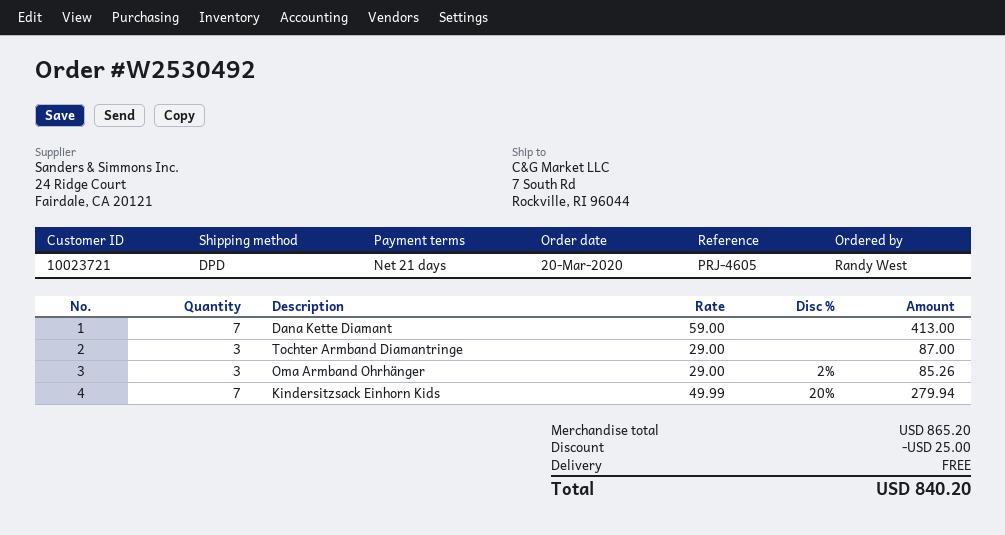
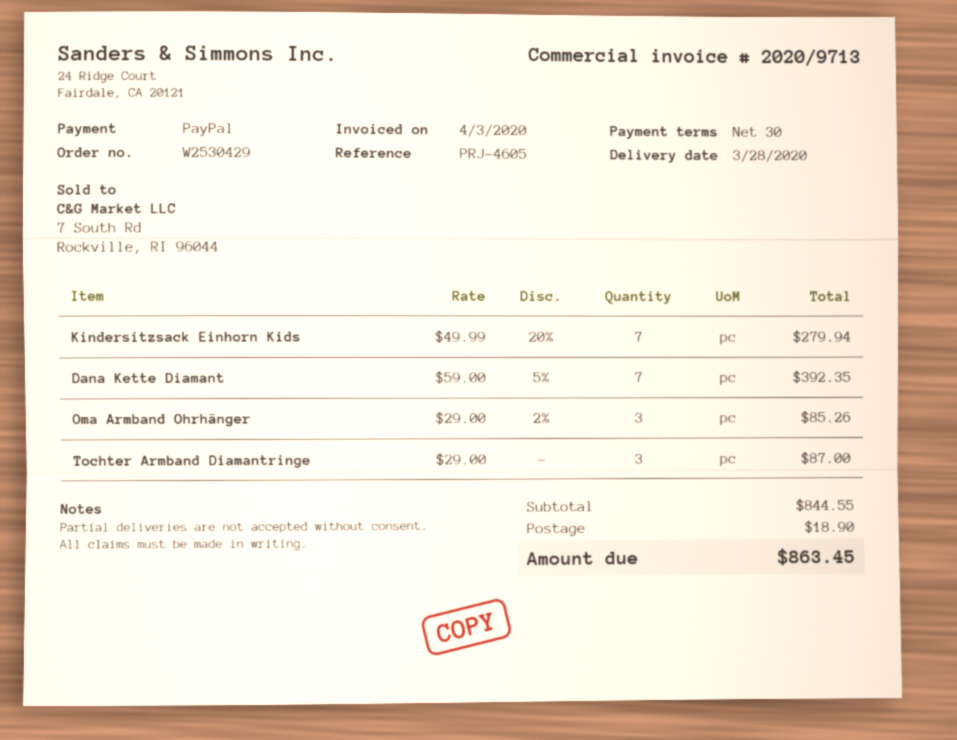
order number: W2530492 -> W2530429
payment terms: 21 days -> 30 days
Dana Kette Diamant: 7 x 59.00 = 413.00 -> 7 x 59.00 - 5% = 392.35
subtotal: 865.20 -> 844.55
discount: 25.00 -> none
shipping: 0.00 -> 18.90
total: 840.20 -> 863.45

